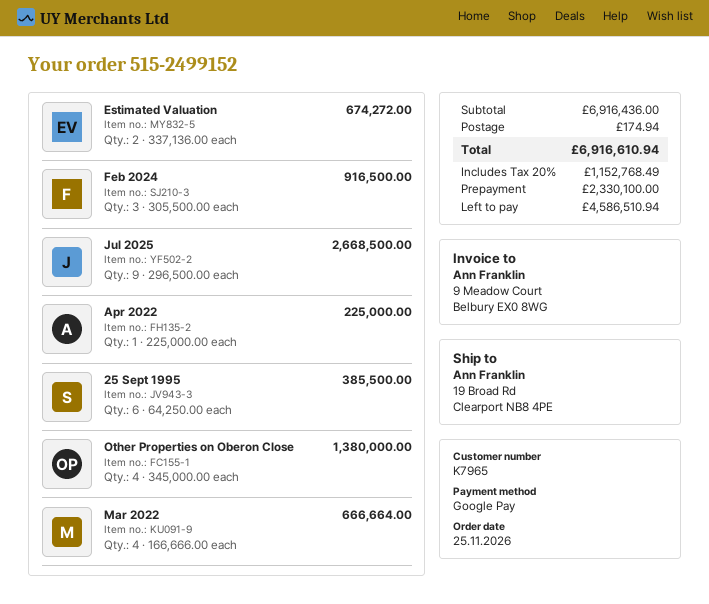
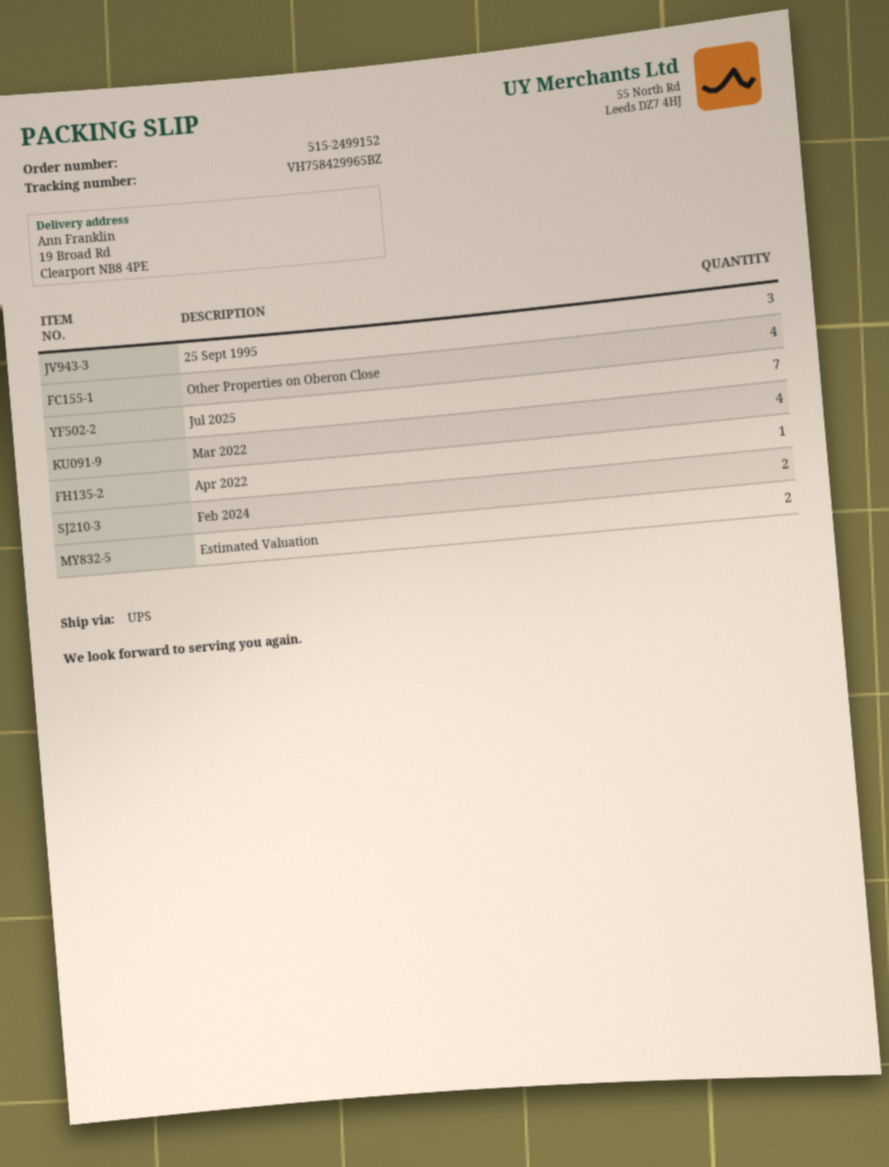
Feb 2024: 3 -> 2
Jul 2025: 9 -> 7
25 Sept 1995: 6 -> 3

